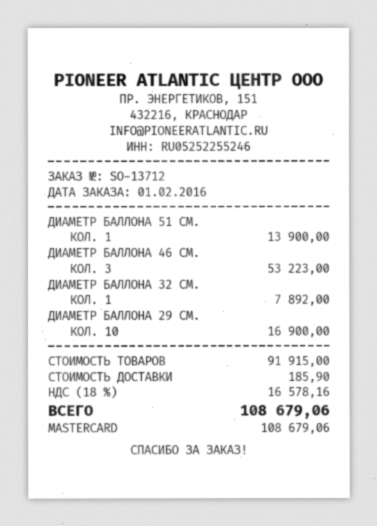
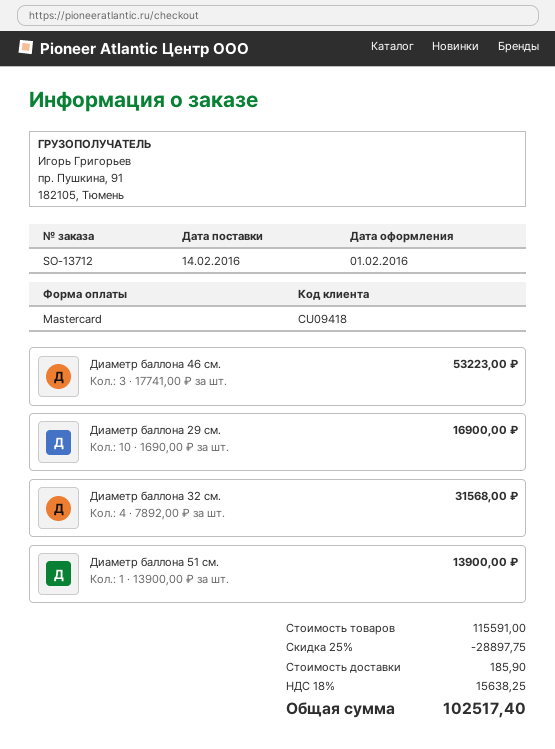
ДИАМЕТР БАЛЛОНА 32 СМ.: 1 for 7892.00 -> 4 for 31568.00
subtotal: 91915.00 -> 115591.00
discount: none -> 25% = 28897.75
tax: 18% = 16578.16 -> 18% = 15638.25
total: 108679.06 -> 102517.40

